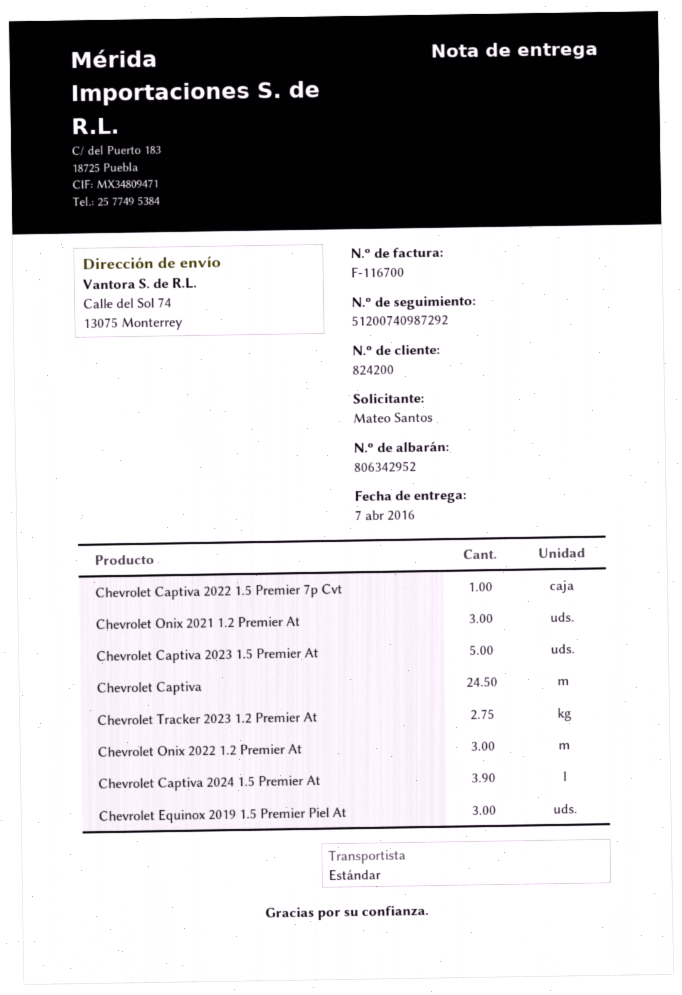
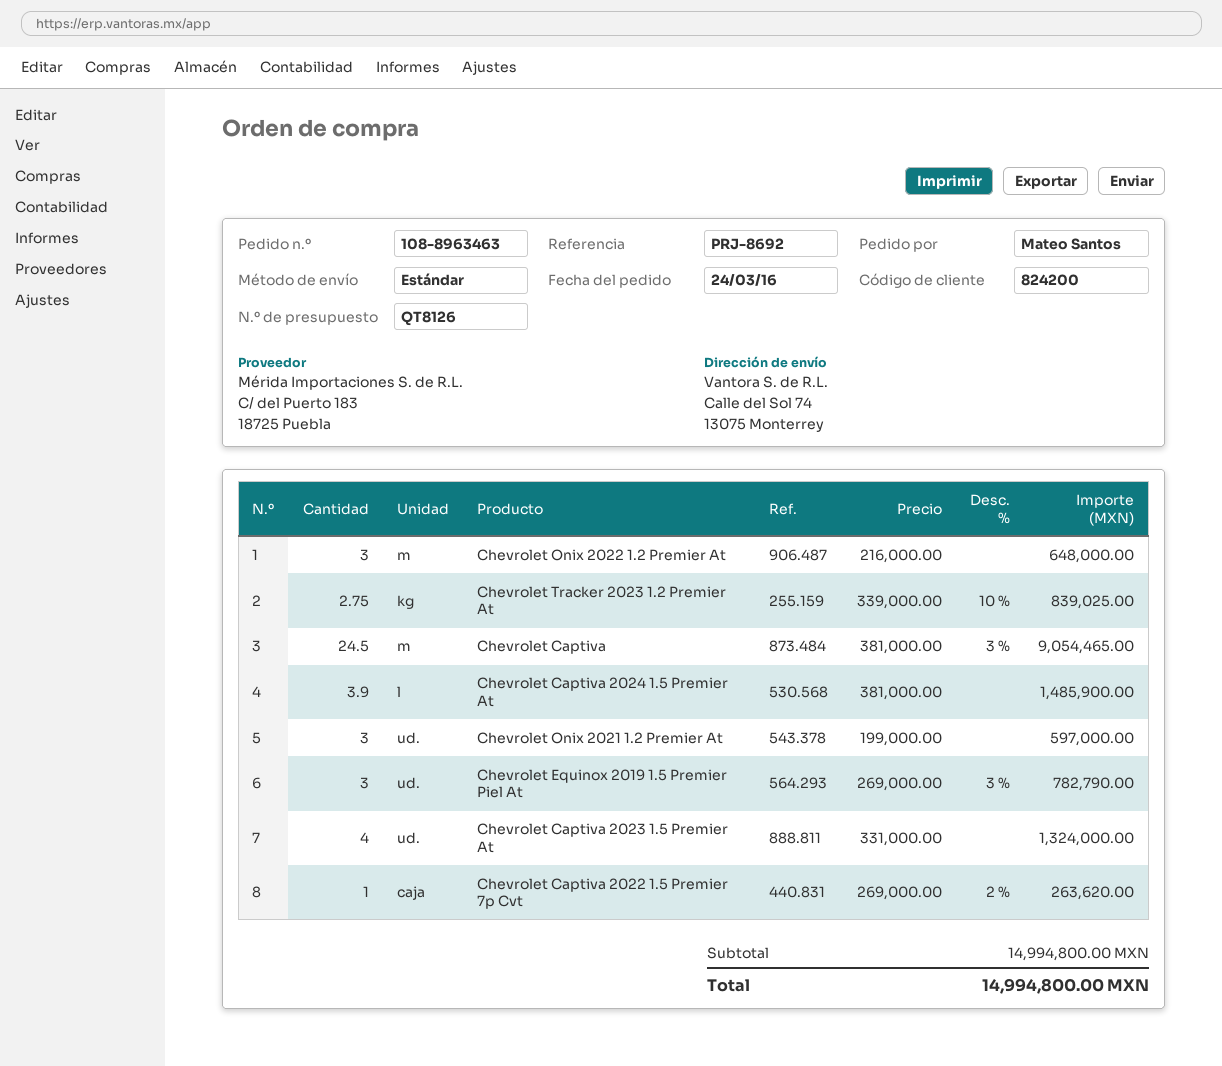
Chevrolet Captiva 2023 1.5 Premier At: 5 -> 4

